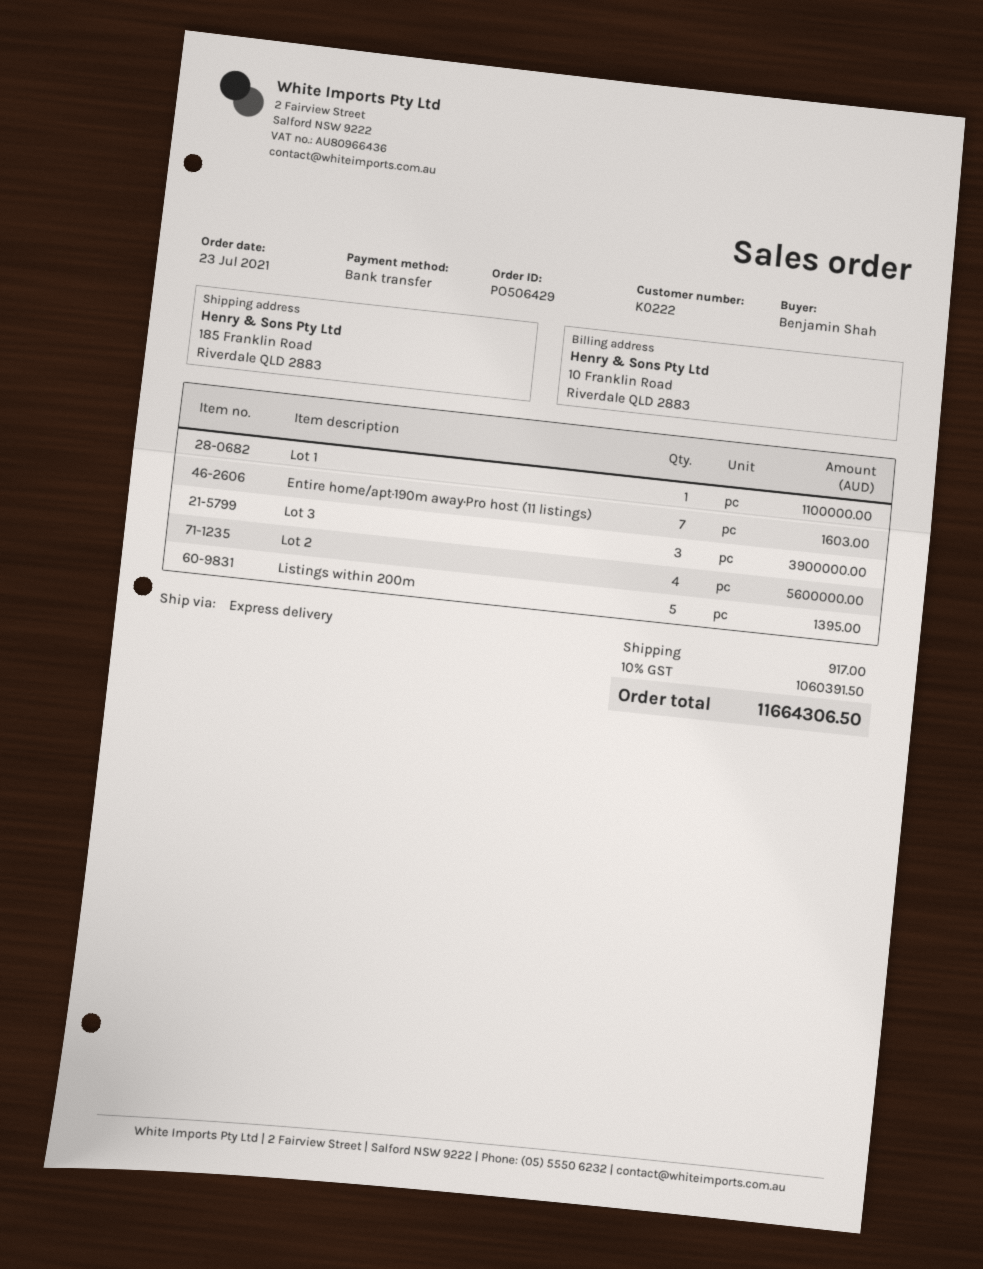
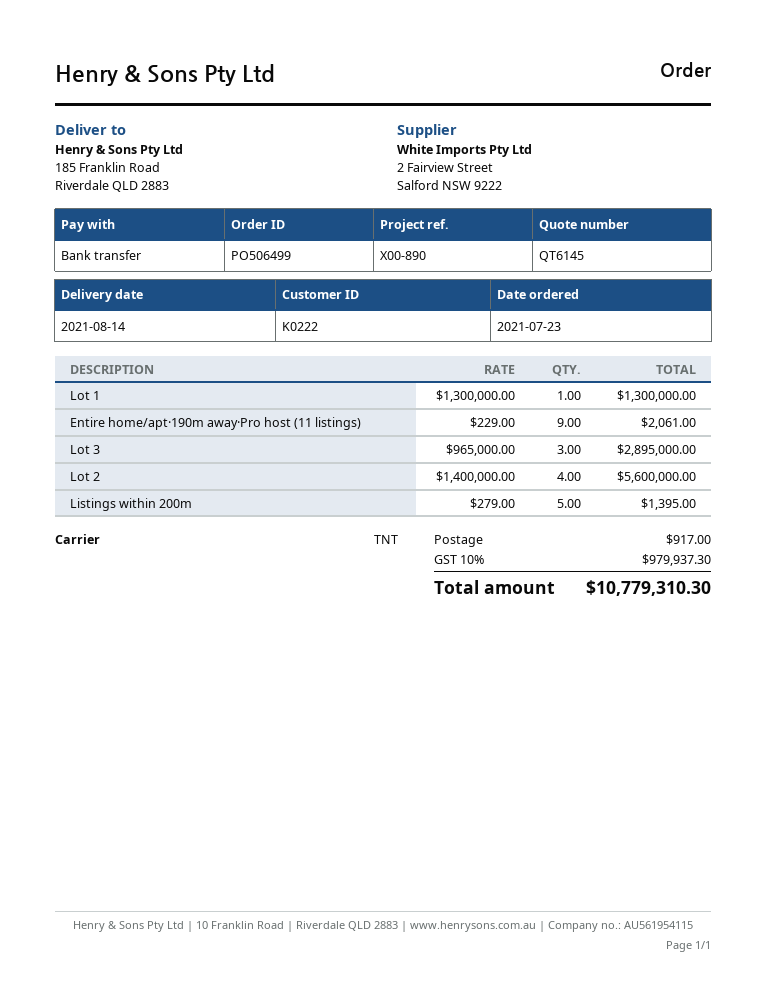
order number: PO506429 -> PO506499
shipping method: express -> TNT
Lot 1: 1 for 1100000.00 -> 1 for 1300000.00
Entire home/apt·190m away·Pro host (11 listings): 7 for 1603.00 -> 9 for 2061.00
Lot 3: 3 for 3900000.00 -> 3 for 2895000.00
tax: 10% = 1060391.50 -> 10% = 979937.30
total: 11664306.50 -> 10779310.30

